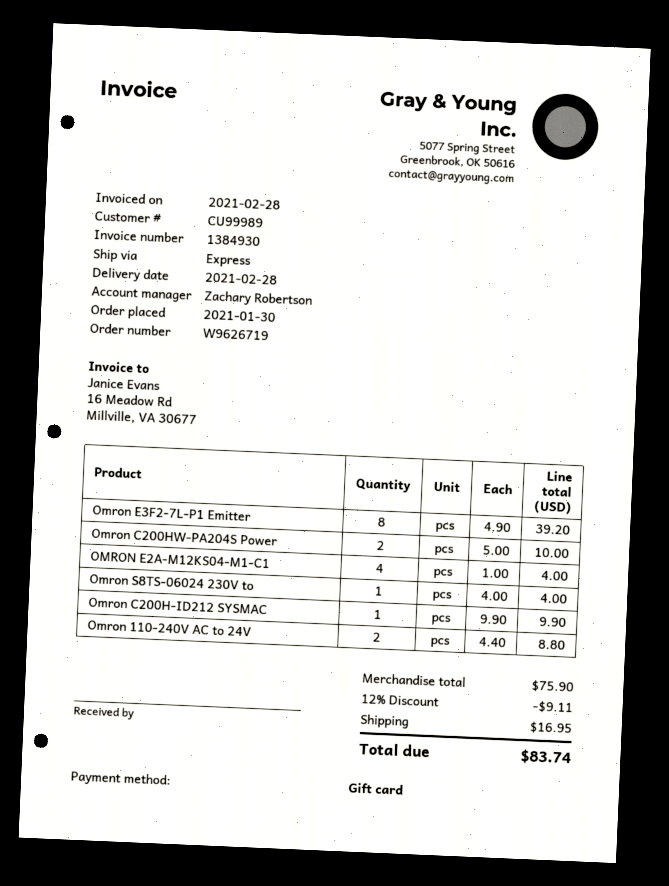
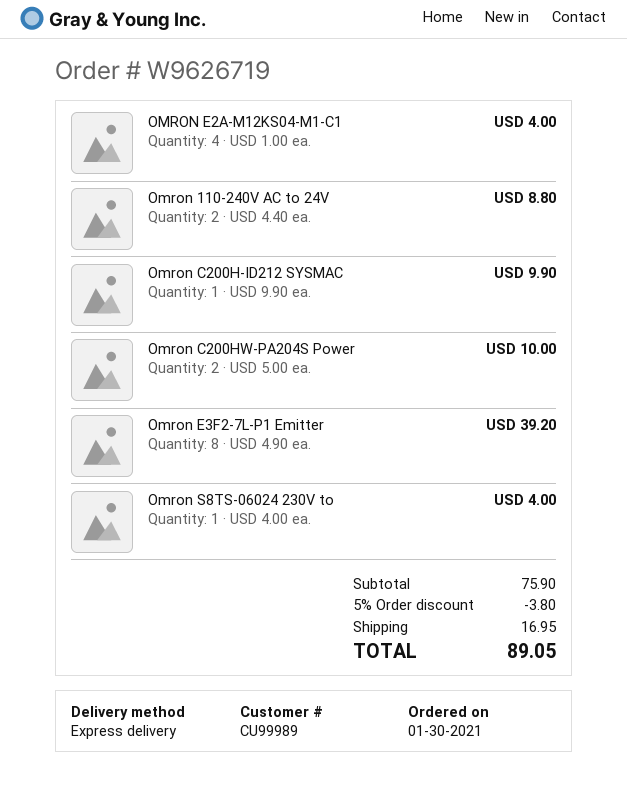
discount: 12% = 9.11 -> 5% = 3.80
total: 83.74 -> 89.05

